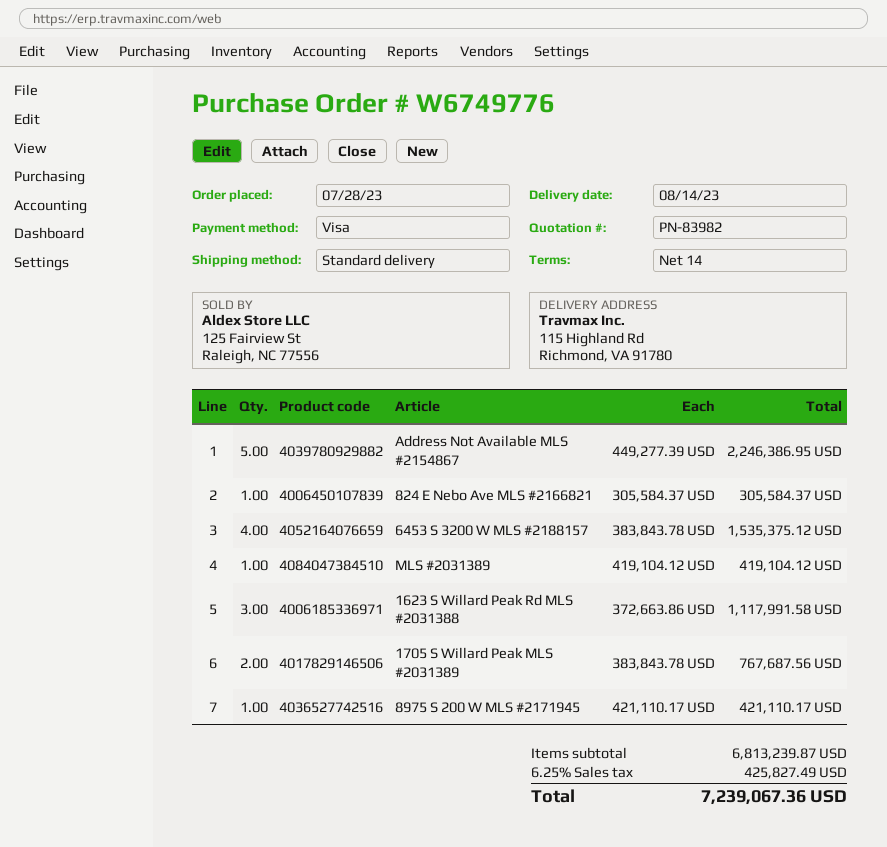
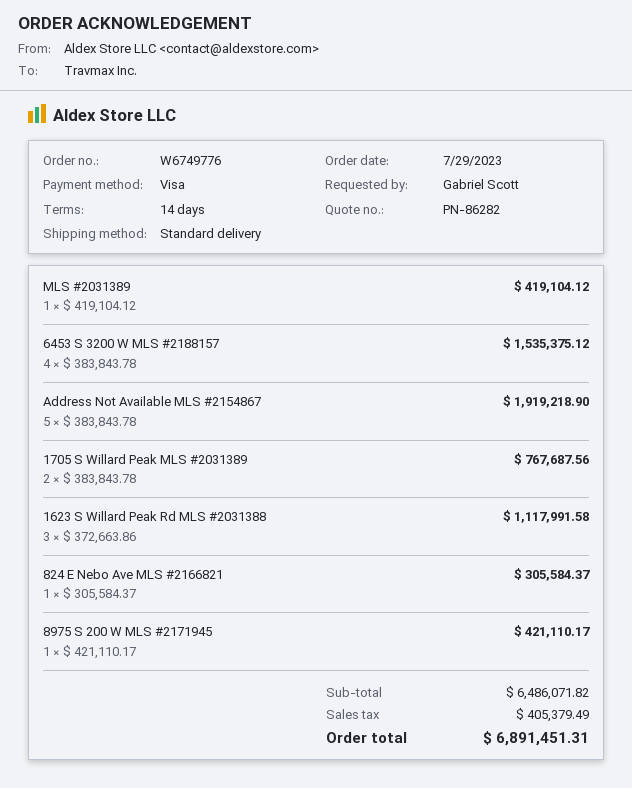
quote number: PN-83982 -> PN-86282
order date: 2023-07-28 -> 2023-07-29
Address Not Available MLS #2154867: 5 x 449277.39 = 2246386.95 -> 5 x 383843.78 = 1919218.90
subtotal: 6813239.87 -> 6486071.82
tax: 425827.49 -> 405379.49
total: 7239067.36 -> 6891451.31

